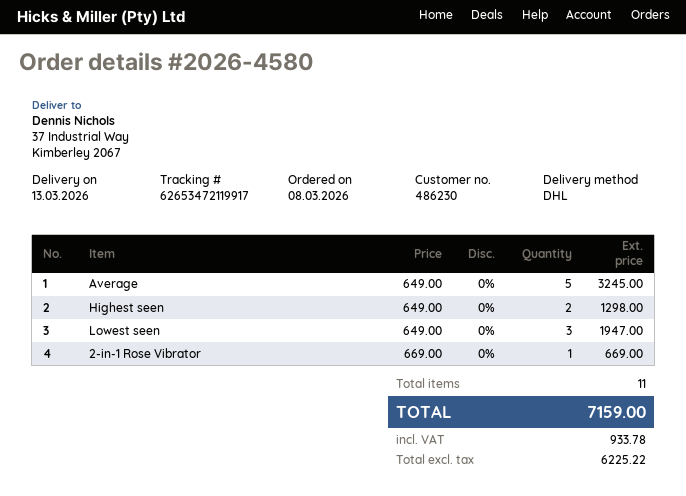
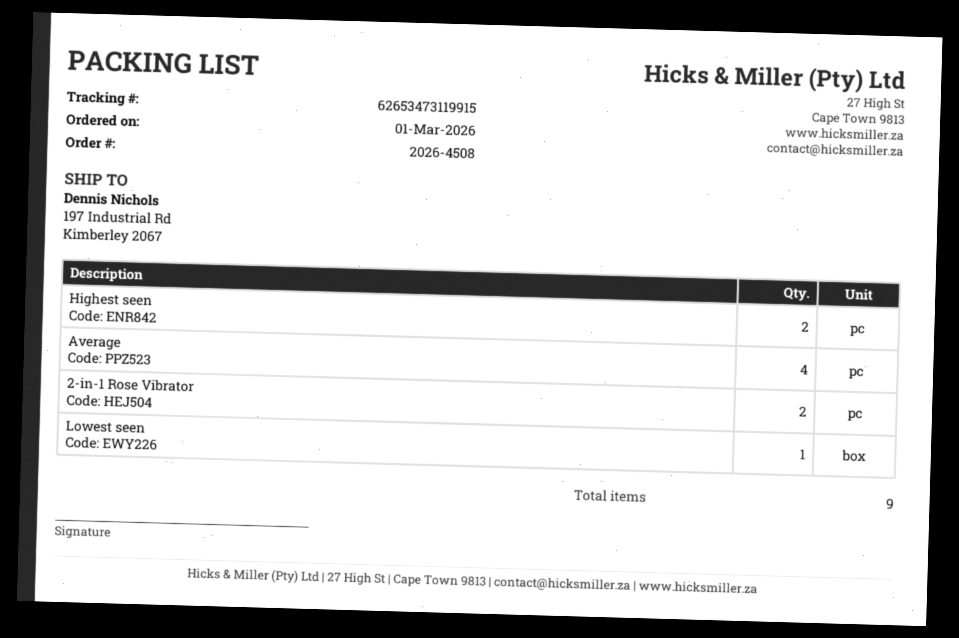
order number: 2026-4580 -> 2026-4508
order date: 2026-03-08 -> 2026-03-01
tracking number: 62653472119917 -> 62653473119915
ship to: 37 Industrial Way, Kimberley 2067 -> 197 Industrial Rd, Kimberley 2067
Average: 5 -> 4
Lowest seen: 3 -> 1
2-in-1 Rose Vibrator: 1 -> 2
total quantity: 11 -> 9

